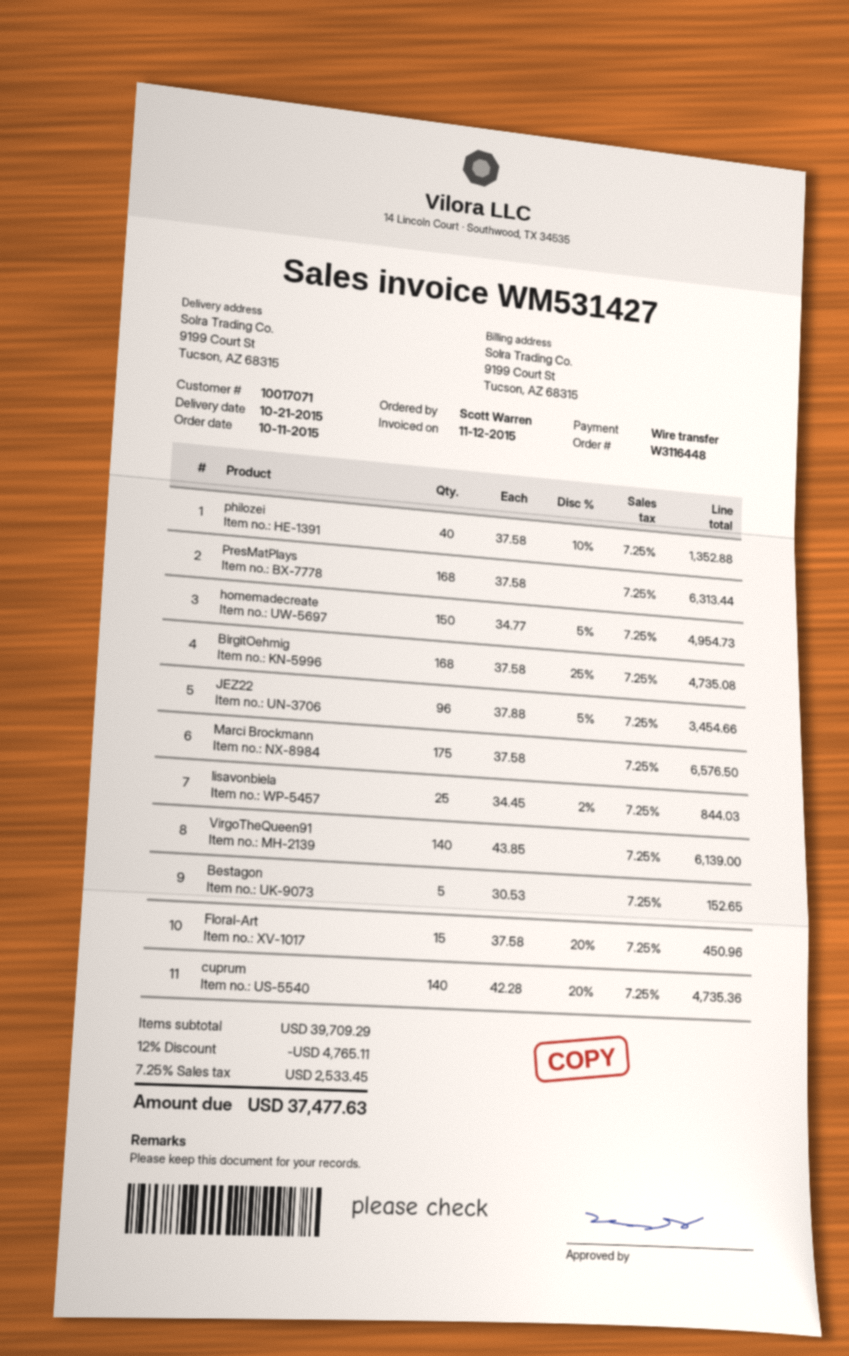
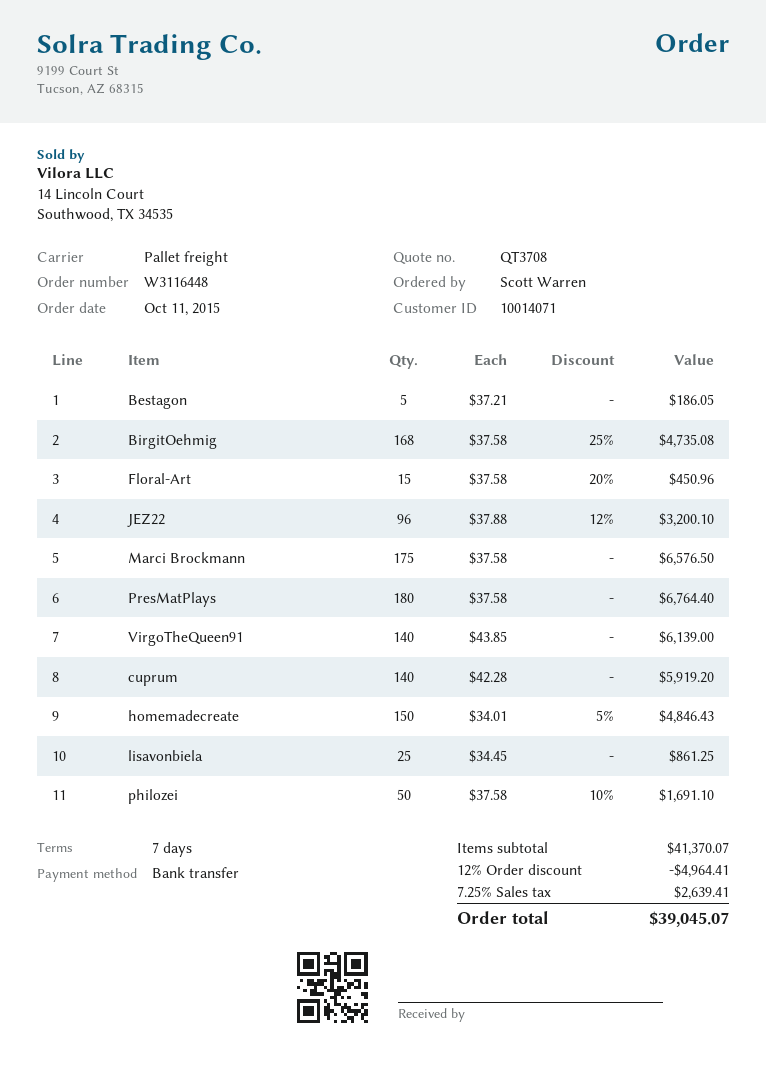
customer number: 10017071 -> 10014071
philozei: 40 x 37.58 - 10% = 1352.88 -> 50 x 37.58 - 10% = 1691.10
PresMatPlays: 168 x 37.58 = 6313.44 -> 180 x 37.58 = 6764.40
homemadecreate: 150 x 34.77 - 5% = 4954.73 -> 150 x 34.01 - 5% = 4846.43
JEZ22: 96 x 37.88 - 5% = 3454.66 -> 96 x 37.88 - 12% = 3200.10
lisavonbiela: 25 x 34.45 - 2% = 844.03 -> 25 x 34.45 = 861.25
Bestagon: 5 x 30.53 = 152.65 -> 5 x 37.21 = 186.05
cuprum: 140 x 42.28 - 20% = 4735.36 -> 140 x 42.28 = 5919.20
subtotal: 39709.29 -> 41370.07
discount: 12% = 4765.11 -> 12% = 4964.41
tax: 7.25% = 2533.45 -> 7.25% = 2639.41
total: 37477.63 -> 39045.07

